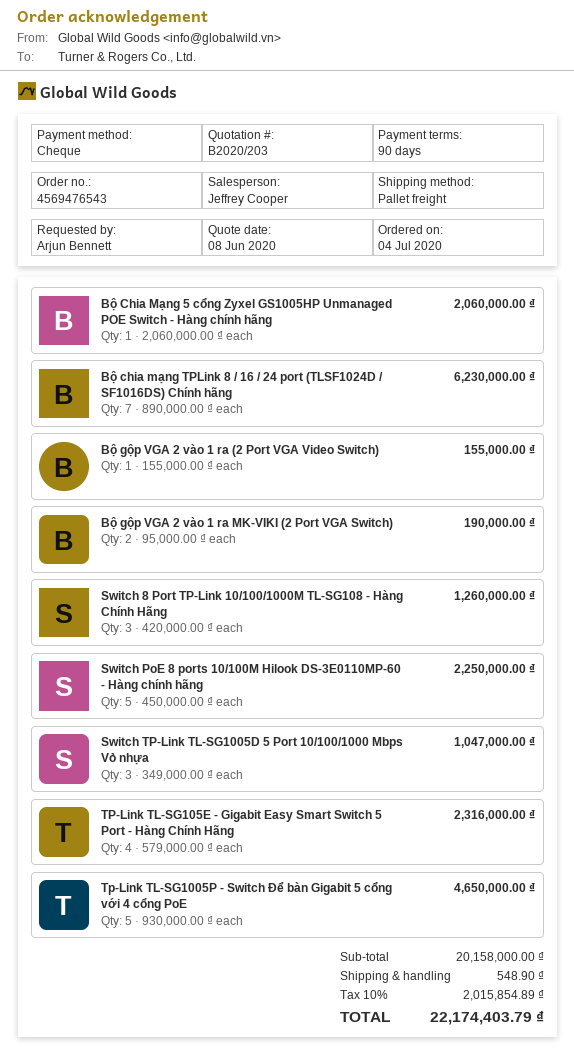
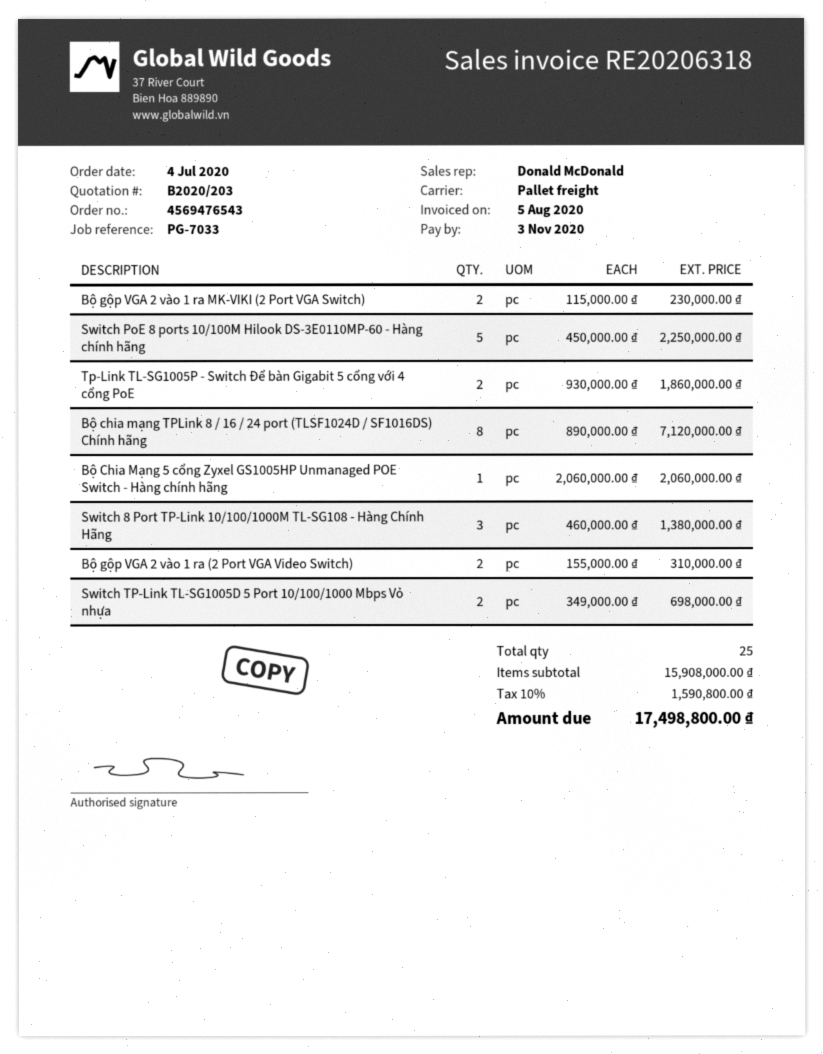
sales rep: Jeffrey Cooper -> Donald McDonald
Bộ chia mạng TPLink 8 / 16 / 24 port (TLSF1024D / SF1016DS) Chính hãng: 7 x 890000.00 = 6230000.00 -> 8 x 890000.00 = 7120000.00
Bộ gộp VGA 2 vào 1 ra (2 Port VGA Video Switch): 1 x 155000.00 = 155000.00 -> 2 x 155000.00 = 310000.00
Bộ gộp VGA 2 vào 1 ra MK-VIKI (2 Port VGA Switch): 2 x 95000.00 = 190000.00 -> 2 x 115000.00 = 230000.00
Switch 8 Port TP-Link 10/100/1000M TL-SG108 - Hàng Chính Hãng: 3 x 420000.00 = 1260000.00 -> 3 x 460000.00 = 1380000.00
Switch TP-Link TL-SG1005D 5 Port 10/100/1000 Mbps Vỏ nhựa: 3 x 349000.00 = 1047000.00 -> 2 x 349000.00 = 698000.00
TP-Link TL-SG105E - Gigabit Easy Smart Switch 5 Port - Hàng Chính Hãng: 4 x 579000.00 = 2316000.00 -> none
Tp-Link TL-SG1005P - Switch Để bàn Gigabit 5 cổng với 4 cổng PoE: 5 x 930000.00 = 4650000.00 -> 2 x 930000.00 = 1860000.00
subtotal: 20158000.00 -> 15908000.00
shipping: 548.90 -> none
tax: 10% = 2015854.89 -> 10% = 1590800.00
total: 22174403.79 -> 17498800.00

